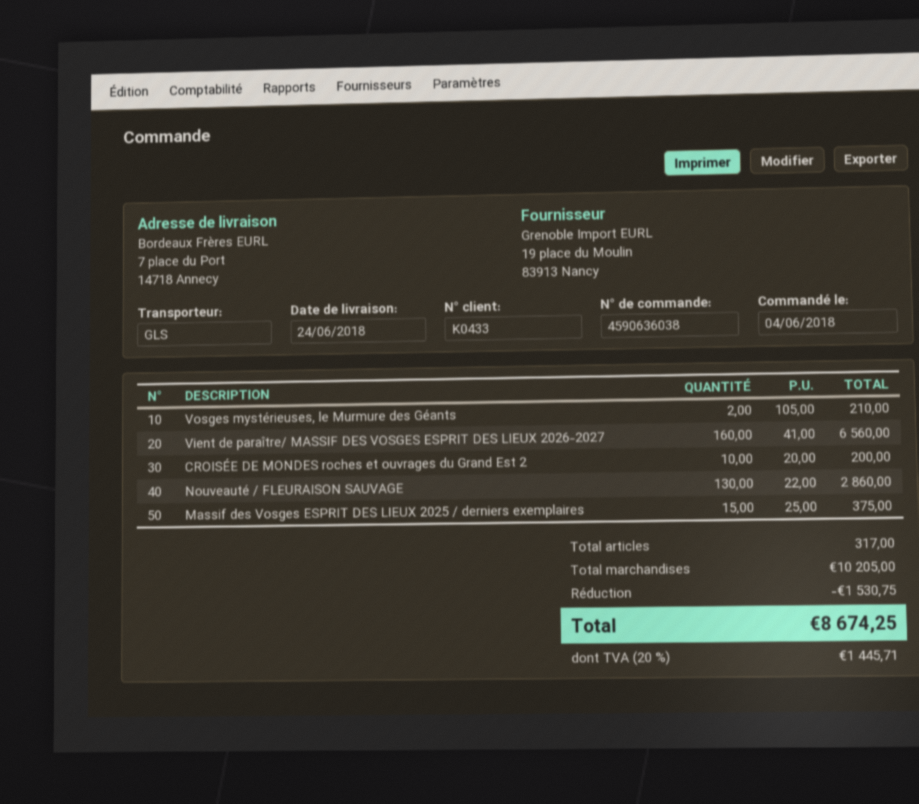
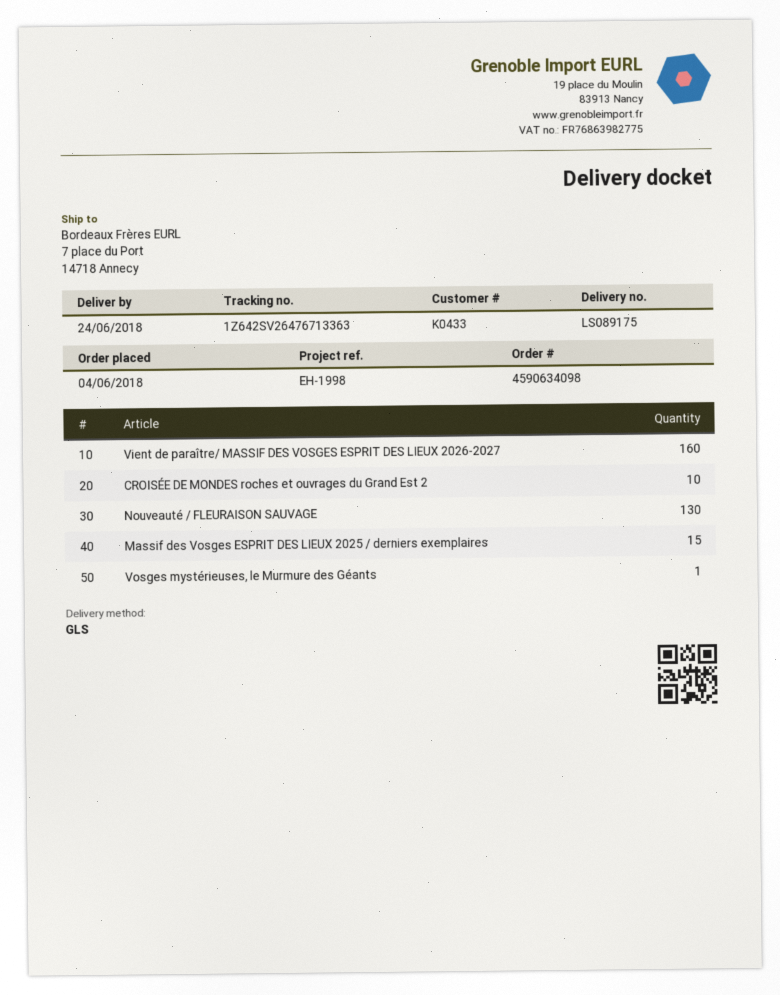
order number: 4590636038 -> 4590634098
Vosges mystérieuses, le Murmure des Géants: 2 -> 1

